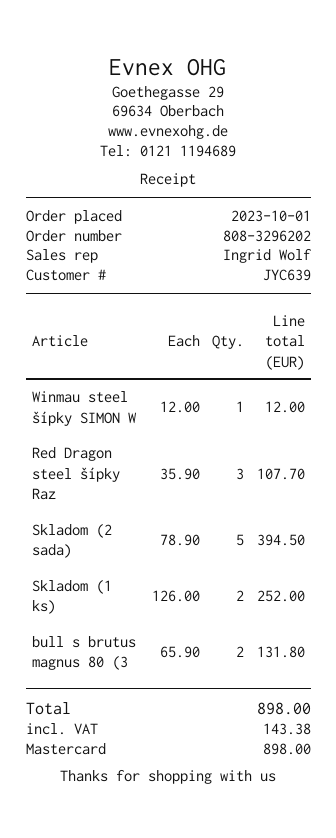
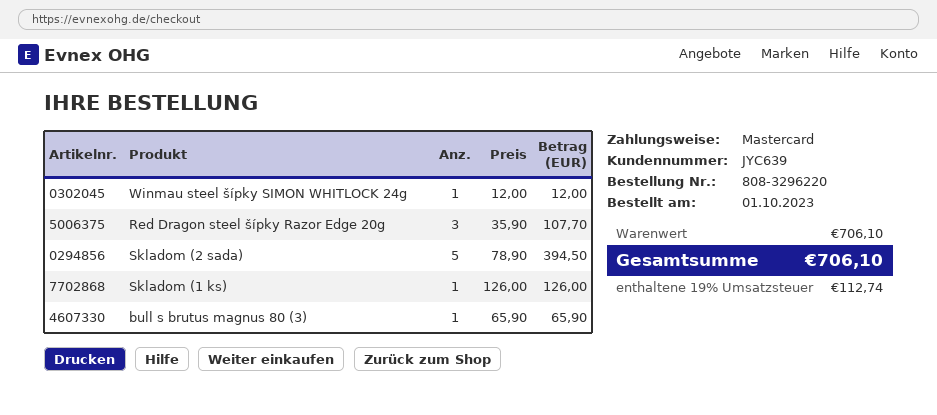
order number: 808-3296202 -> 808-3296220
Skladom (1 ks): 2 x 126.00 = 252.00 -> 1 x 126.00 = 126.00
bull s brutus magnus 80 (3: 2 x 65.90 = 131.80 -> 1 x 65.90 = 65.90
tax: 143.38 -> 112.74
total: 898.00 -> 706.10

